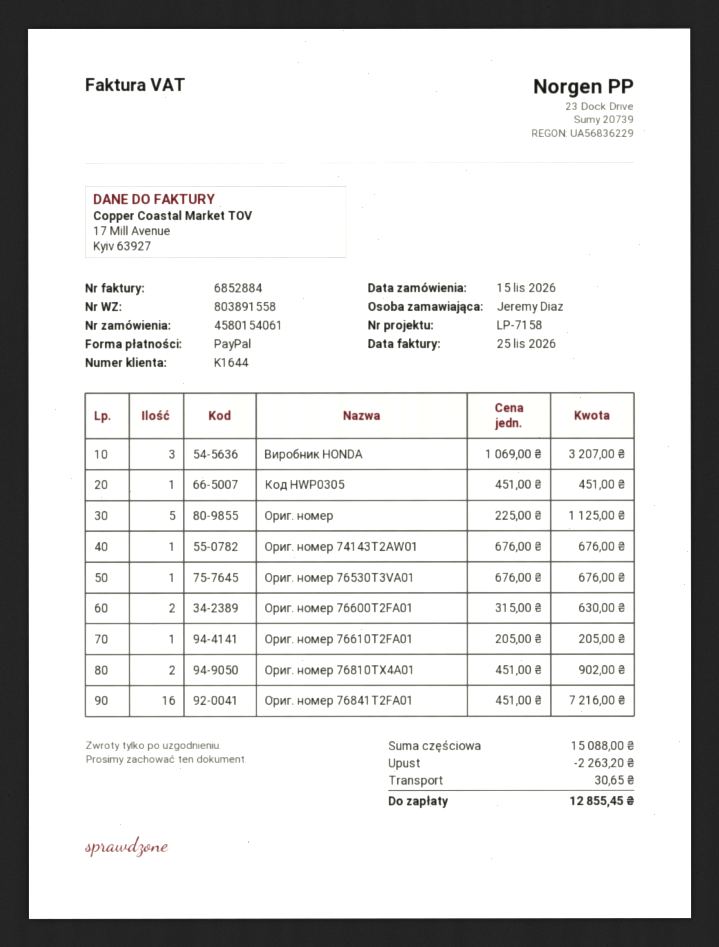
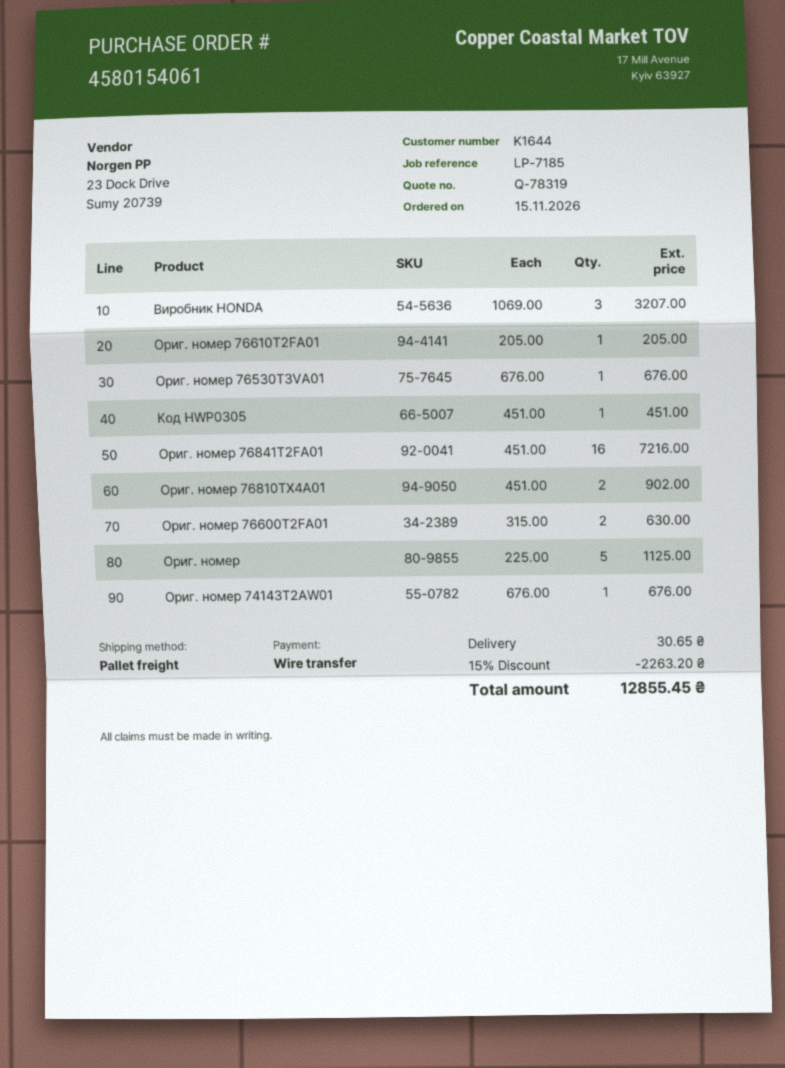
reference: LP-7158 -> LP-7185
payment method: PayPal -> bank transfer

